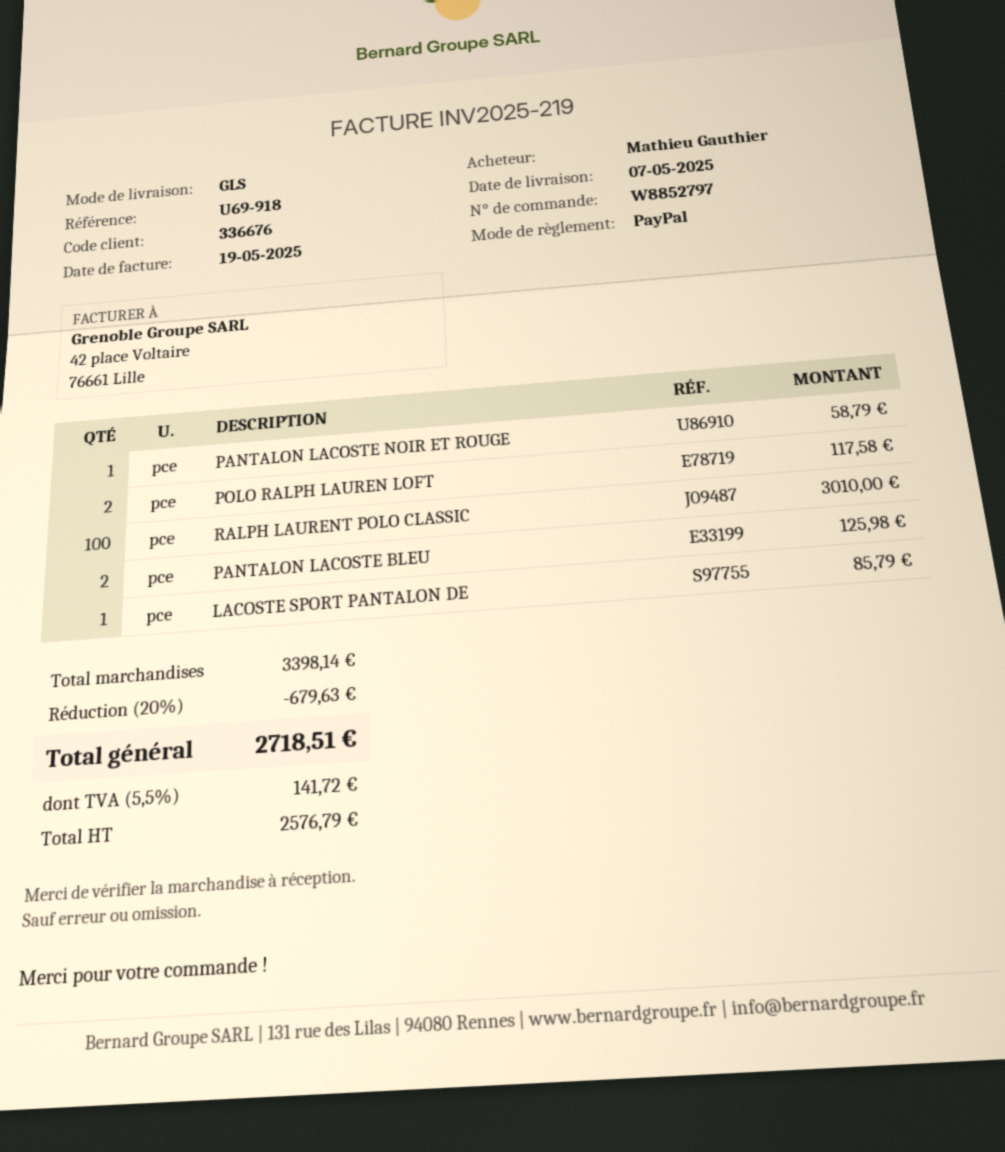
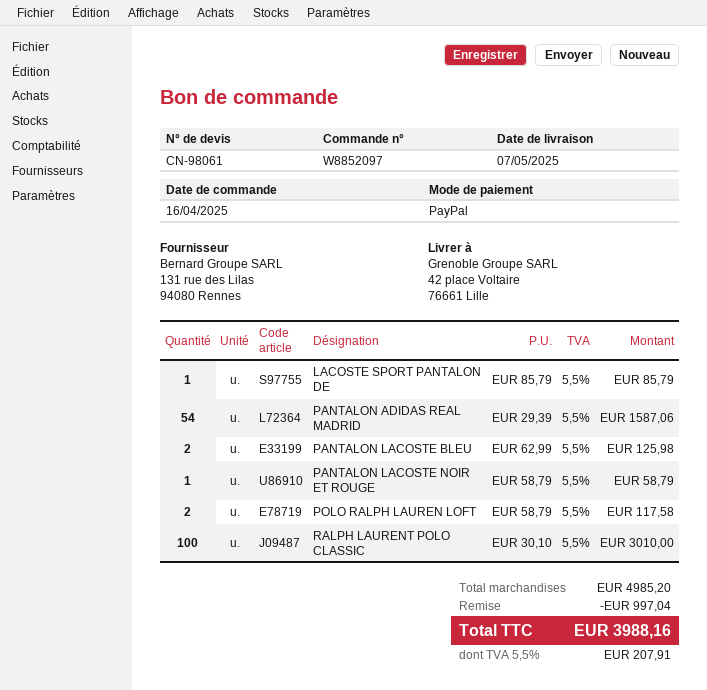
order number: W8852797 -> W8852097
PANTALON ADIDAS REAL MADRID: none -> 54 for 1587.06
subtotal: 3398.14 -> 4985.20
discount: 679.63 -> 997.04
tax: 5.5% = 141.72 -> 5.5% = 207.91
total: 2718.51 -> 3988.16

